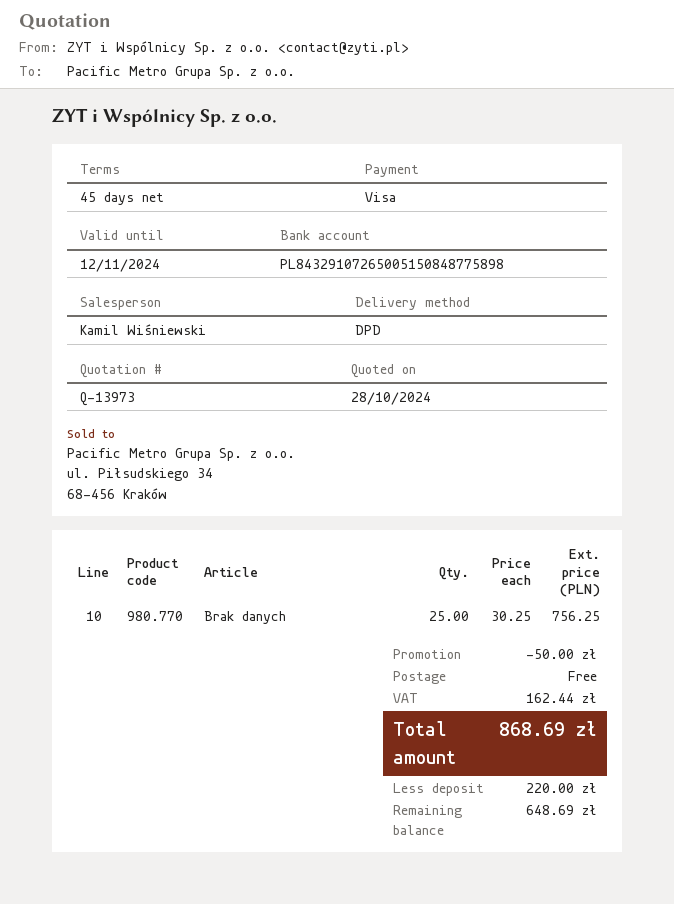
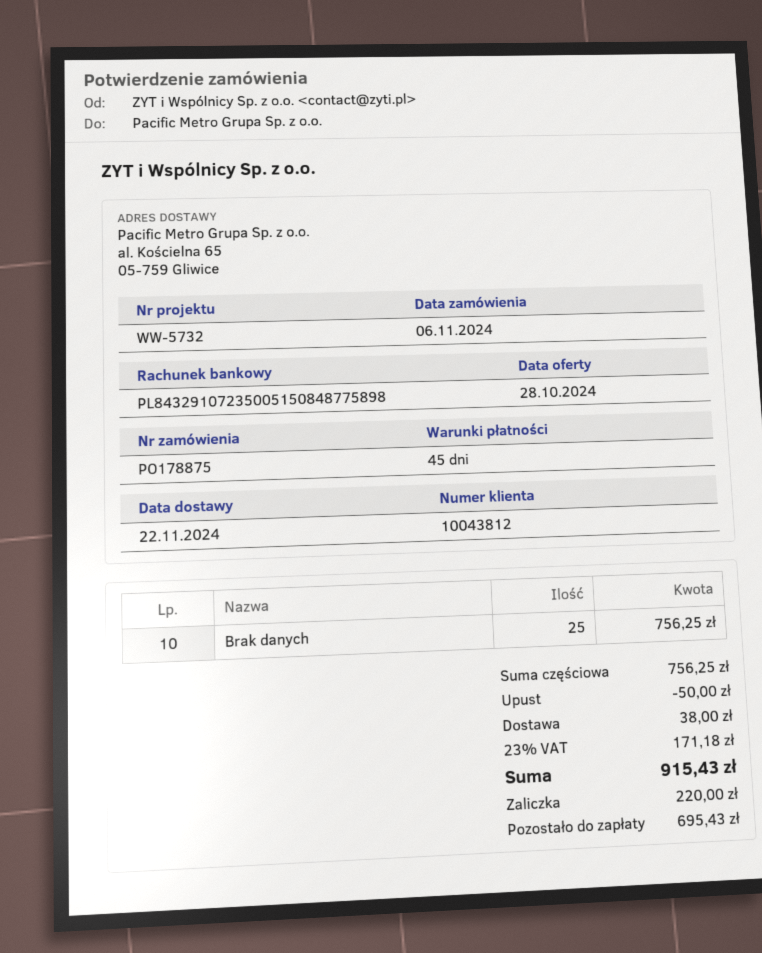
bank account: PL84329107265005150848775898 -> PL84329107235005150848775898
shipping: 0.00 -> 38.00
tax: 162.44 -> 171.18
total: 868.69 -> 915.43
balance: 648.69 -> 695.43

